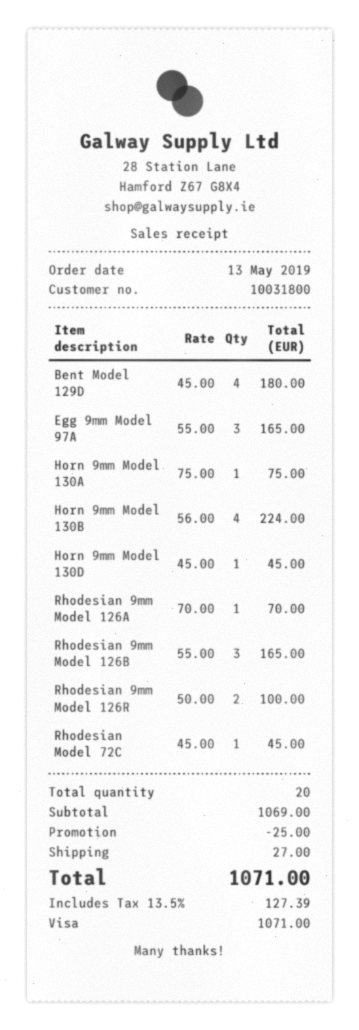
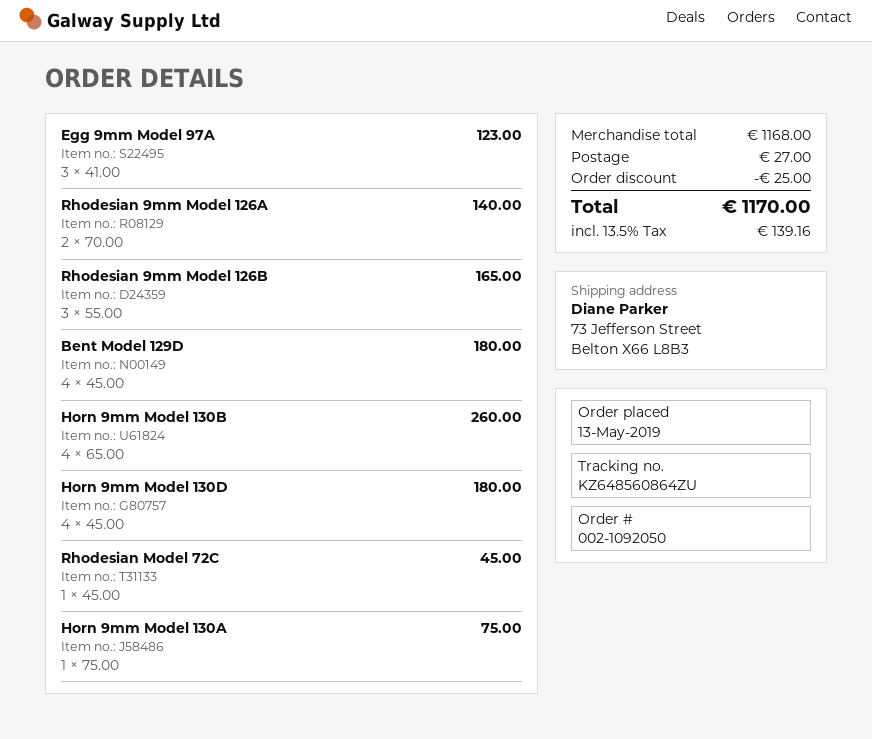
Egg 9mm Model 97A: 3 x 55.00 = 165.00 -> 3 x 41.00 = 123.00
Horn 9mm Model 130B: 4 x 56.00 = 224.00 -> 4 x 65.00 = 260.00
Horn 9mm Model 130D: 1 x 45.00 = 45.00 -> 4 x 45.00 = 180.00
Rhodesian 9mm Model 126A: 1 x 70.00 = 70.00 -> 2 x 70.00 = 140.00
Rhodesian 9mm Model 126R: 2 x 50.00 = 100.00 -> none
subtotal: 1069.00 -> 1168.00
tax: 13.5% = 127.39 -> 13.5% = 139.16
total: 1071.00 -> 1170.00

